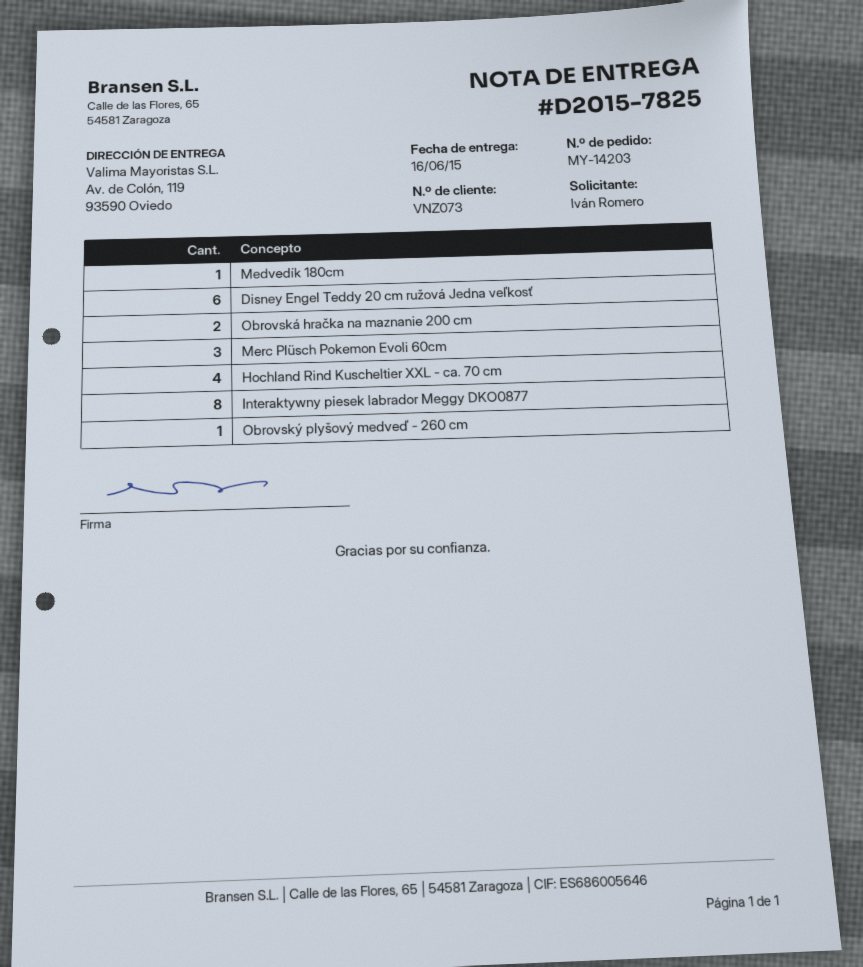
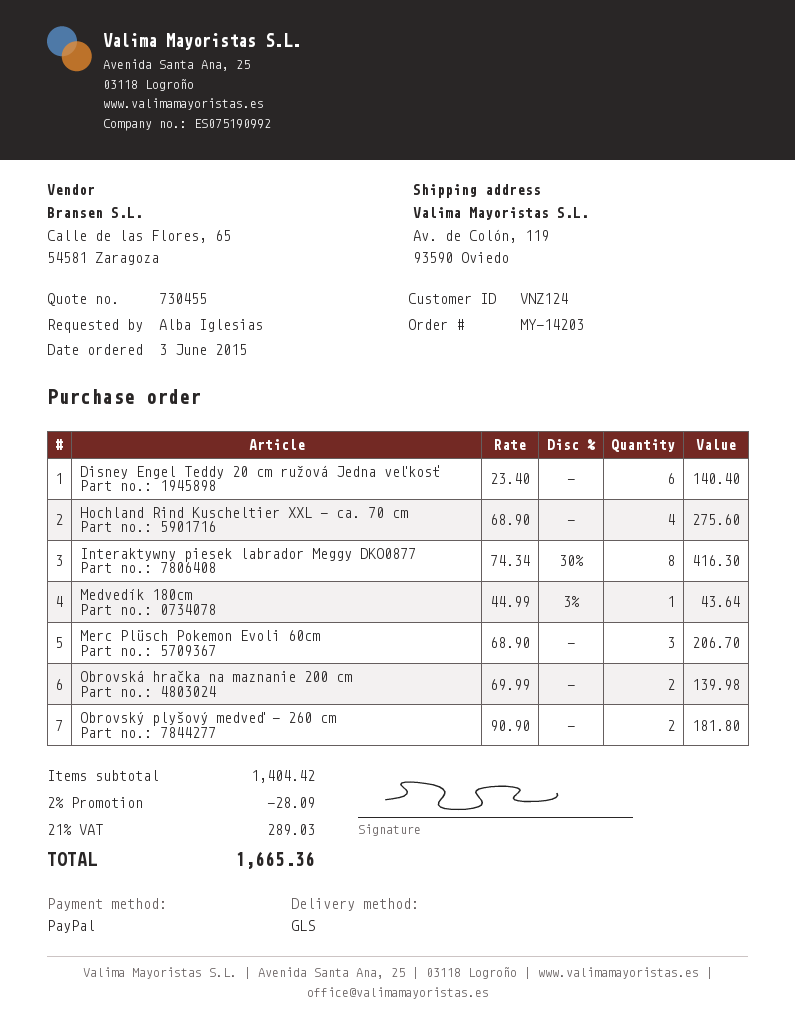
customer number: VNZ073 -> VNZ124
ordered by: Iván Romero -> Alba Iglesias
Obrovský plyšový medveď - 260 cm: 1 -> 2

